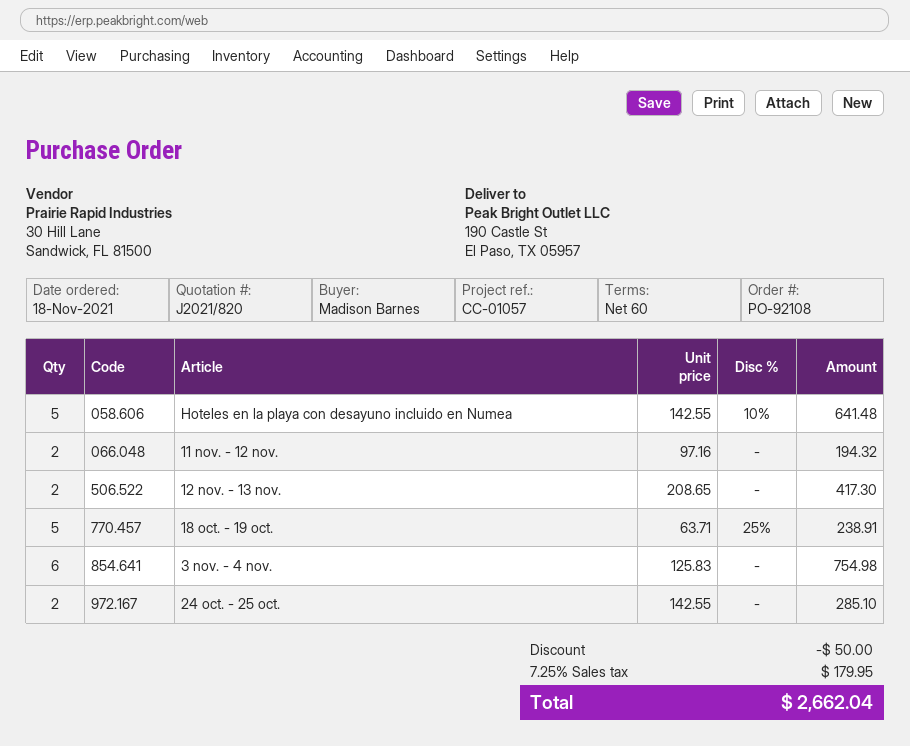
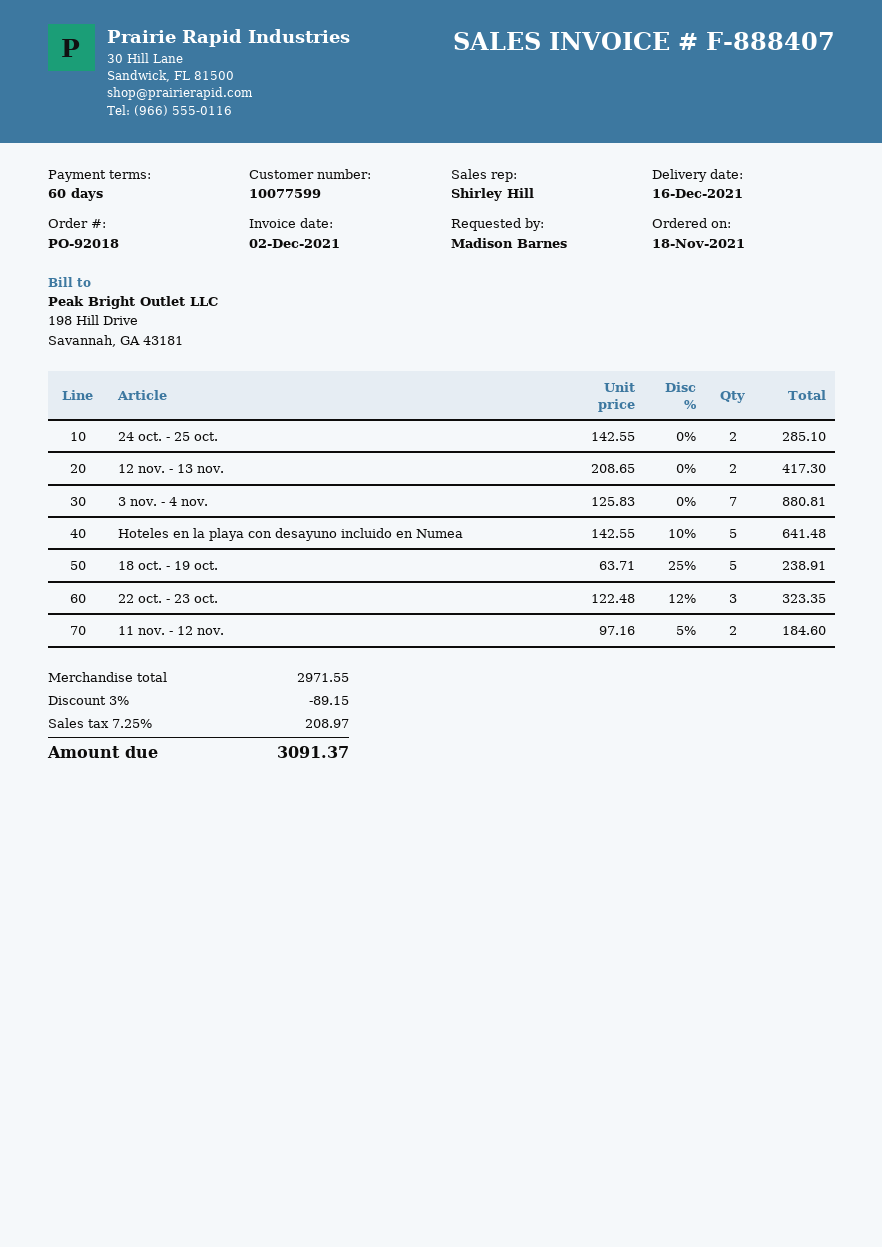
order number: PO-92108 -> PO-92018
11 nov. - 12 nov.: 2 x 97.16 = 194.32 -> 2 x 97.16 - 5% = 184.60
3 nov. - 4 nov.: 6 x 125.83 = 754.98 -> 7 x 125.83 = 880.81
22 oct. - 23 oct.: none -> 3 x 122.48 - 12% = 323.35
discount: 50.00 -> 89.15
tax: 7.25% = 179.95 -> 7.25% = 208.97
total: 2662.04 -> 3091.37

